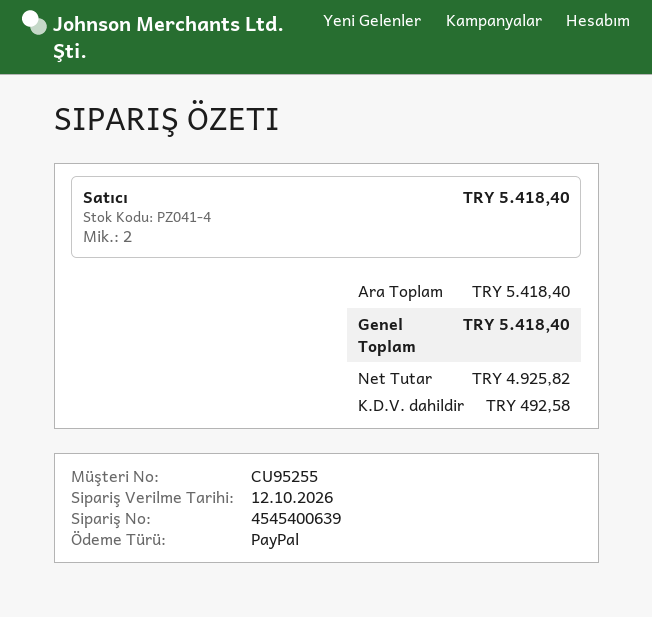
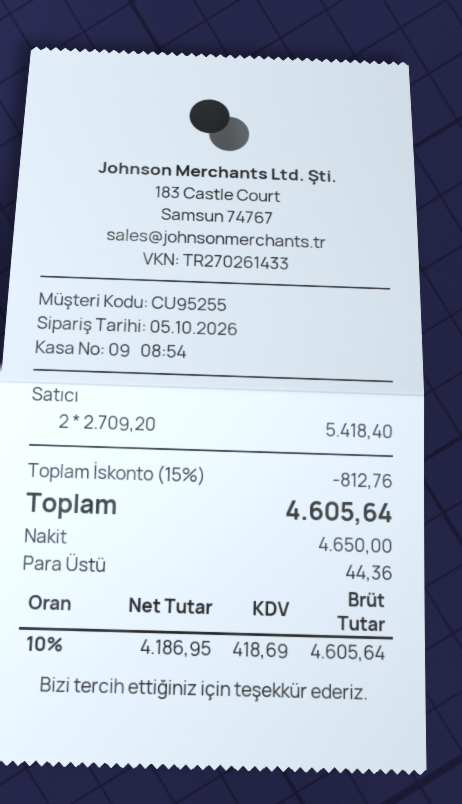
order date: 2026-10-12 -> 2026-10-05
payment method: PayPal -> cash
discount: none -> 15% = 812.76
net: 4925.82 -> 4186.95
tax: 492.58 -> 418.69
total: 5418.40 -> 4605.64

